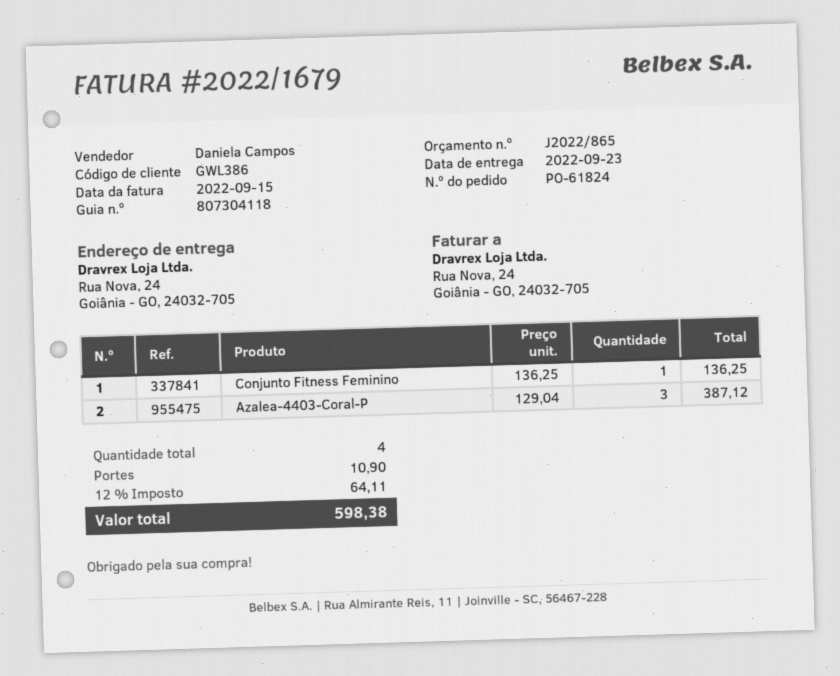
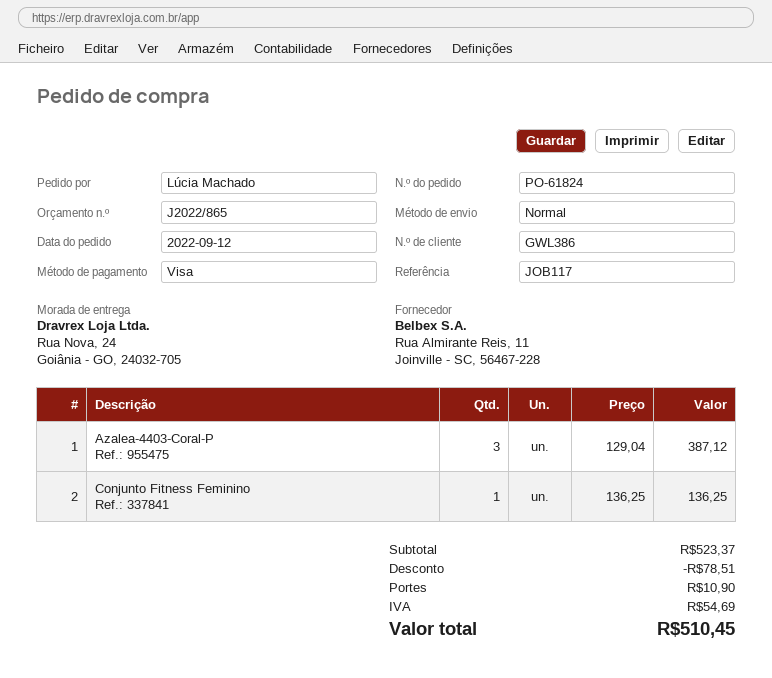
discount: none -> 78.51
tax: 64.11 -> 54.69
total: 598.38 -> 510.45

